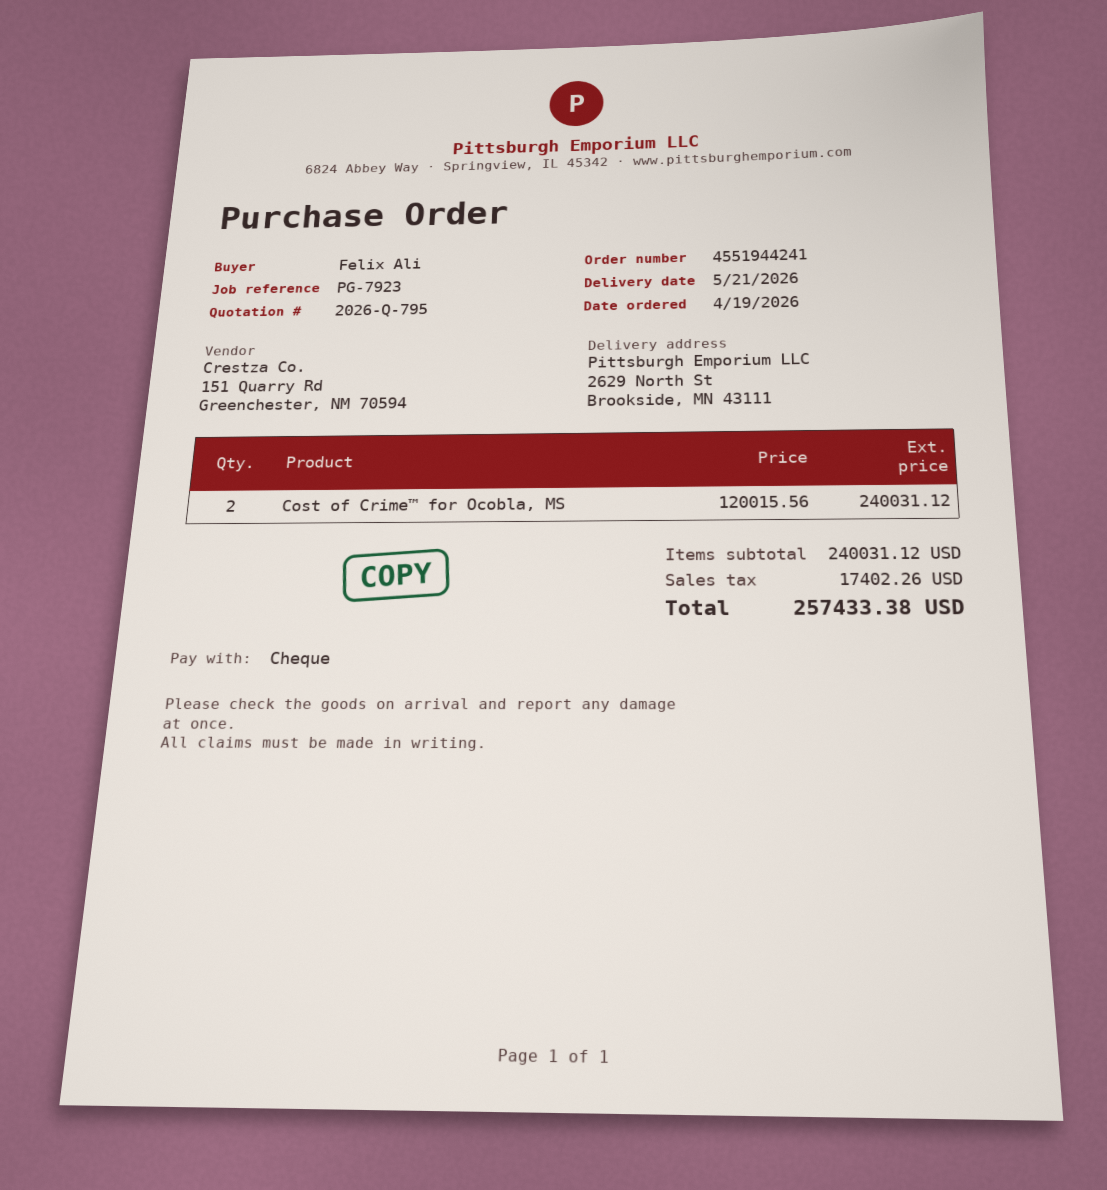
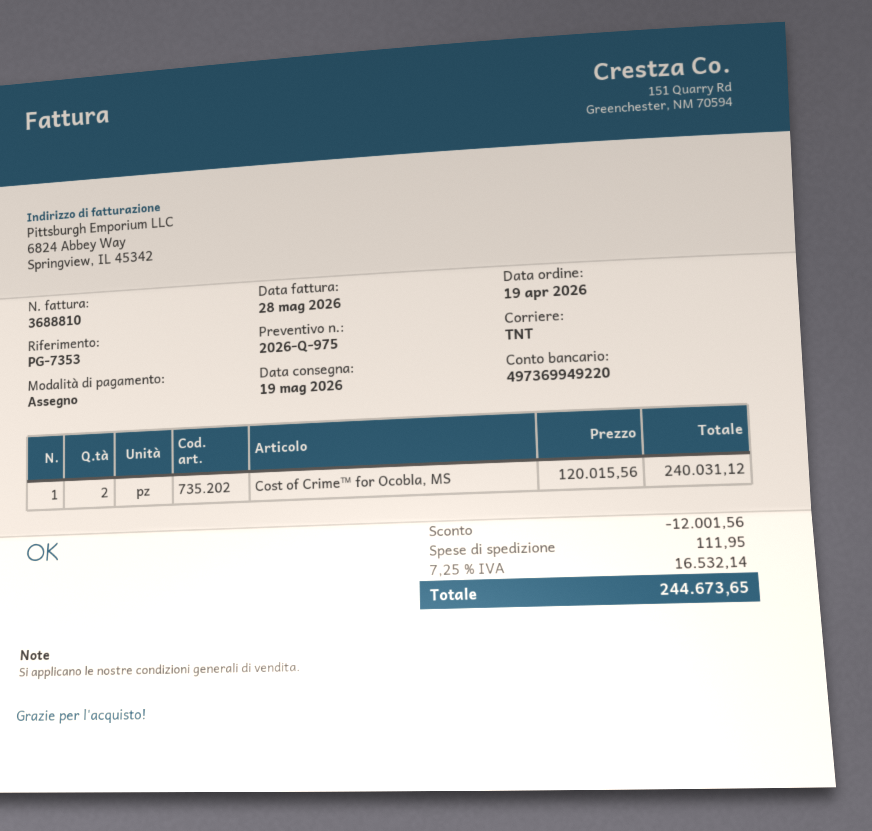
quote number: 2026-Q-795 -> 2026-Q-975
delivery date: 2026-05-21 -> 2026-05-19
reference: PG-7923 -> PG-7353
discount: none -> 12001.56
shipping: none -> 111.95
tax: 17402.26 -> 16532.14
total: 257433.38 -> 244673.65

